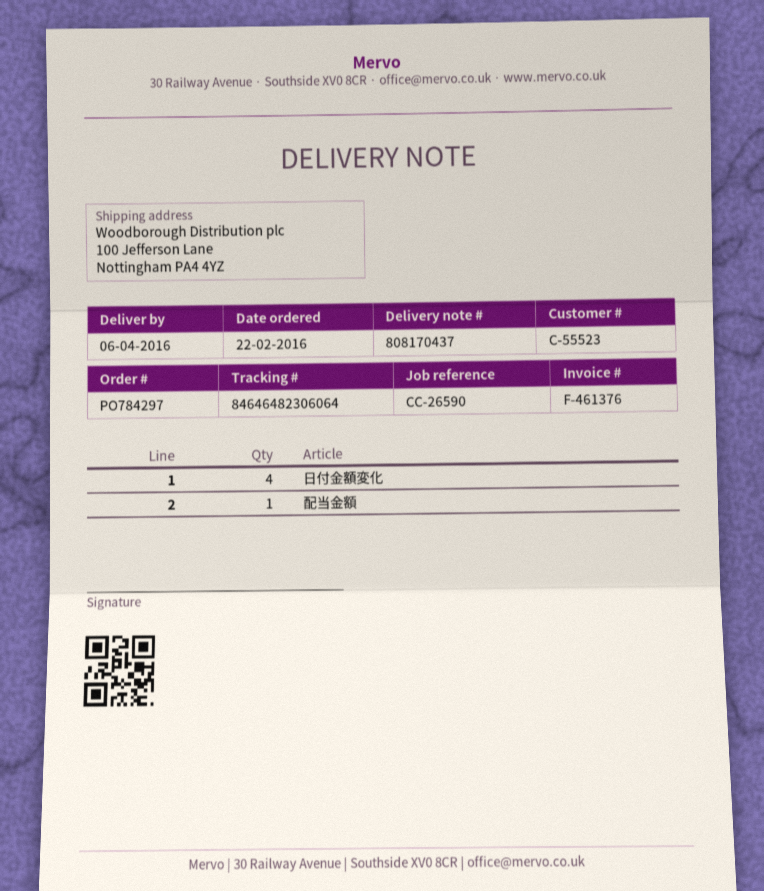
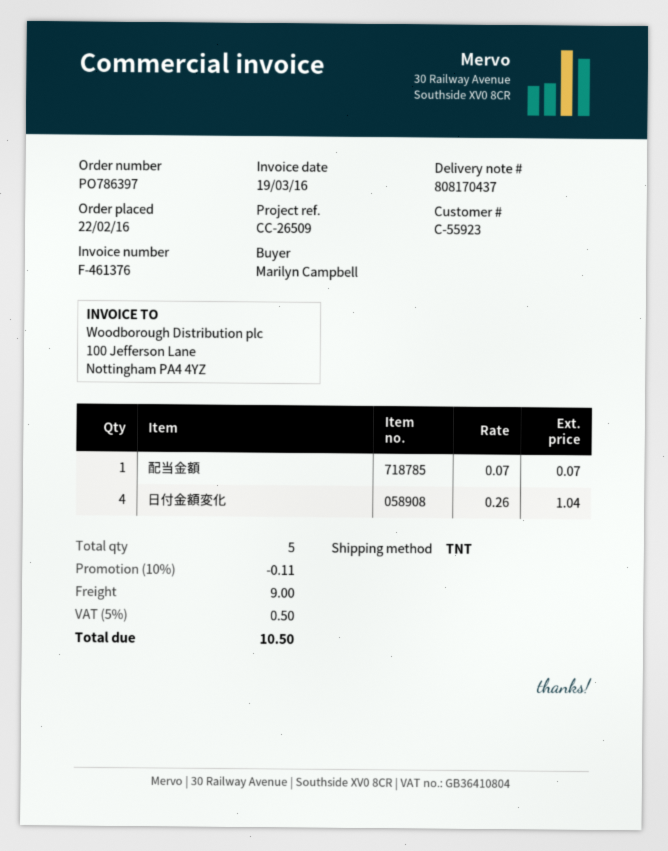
order number: PO784297 -> PO786397
customer number: C-55523 -> C-55923
reference: CC-26590 -> CC-26509

